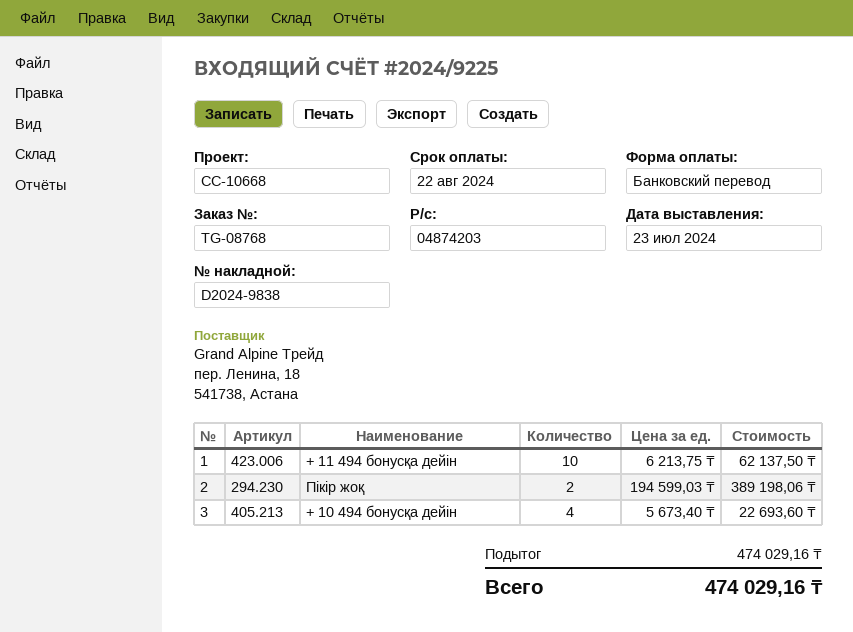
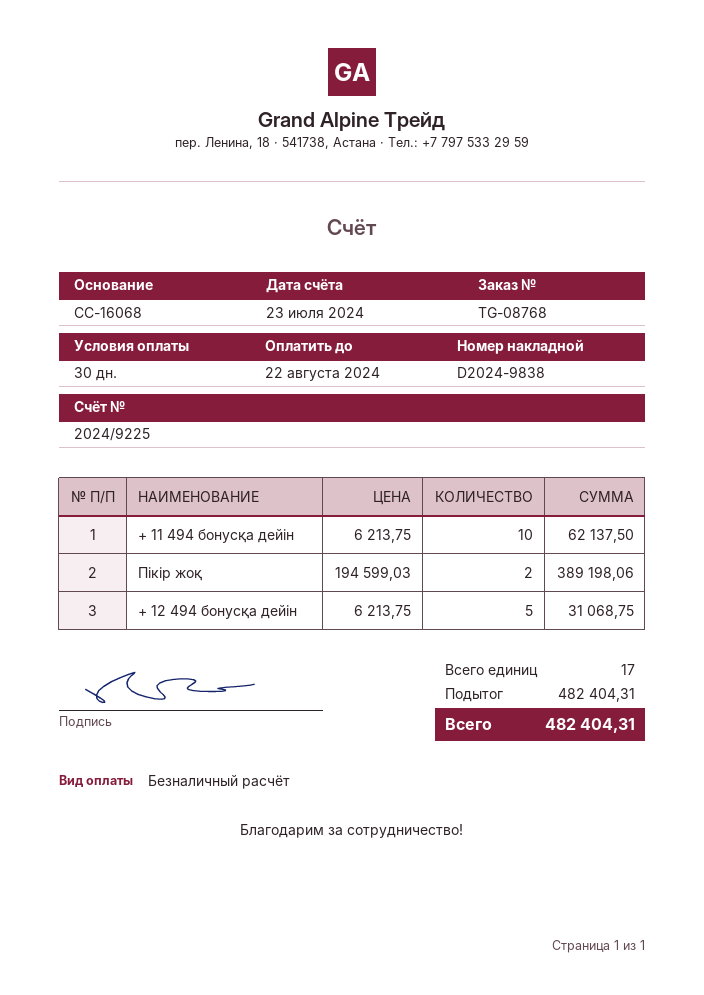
reference: CC-10668 -> CC-16068
+ 10 494 бонусқа дейін: 4 x 5673.40 = 22693.60 -> none
+ 12 494 бонусқа дейін: none -> 5 x 6213.75 = 31068.75
subtotal: 474029.16 -> 482404.31
total: 474029.16 -> 482404.31

